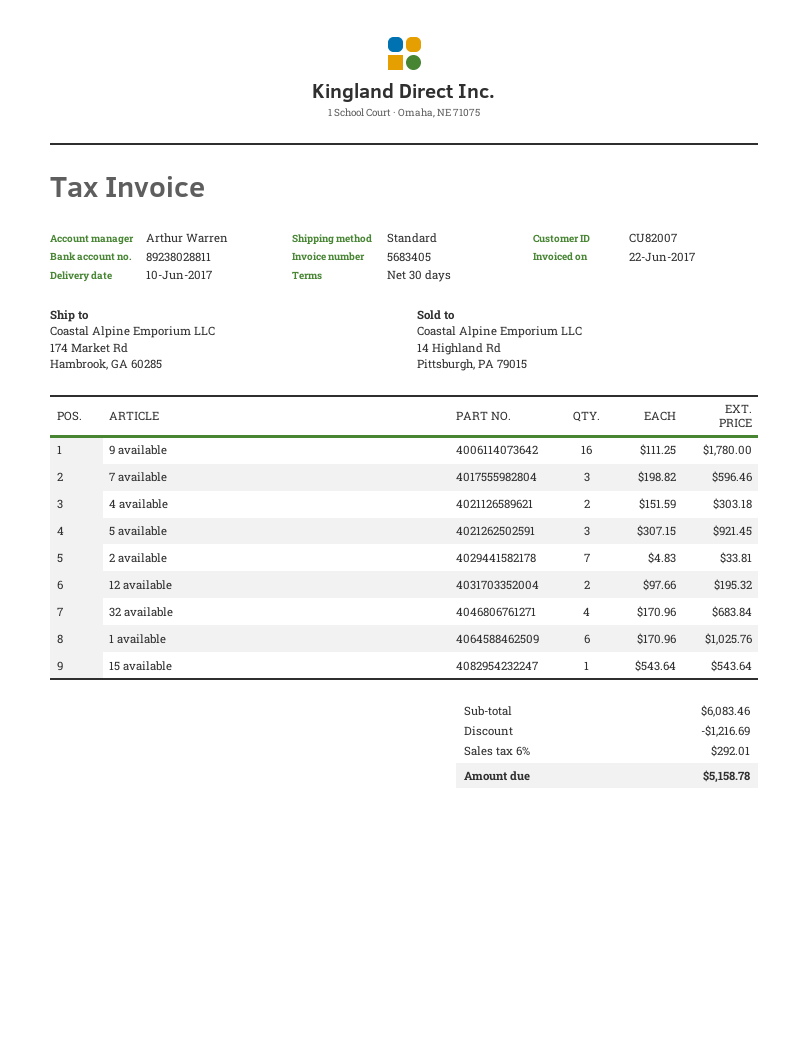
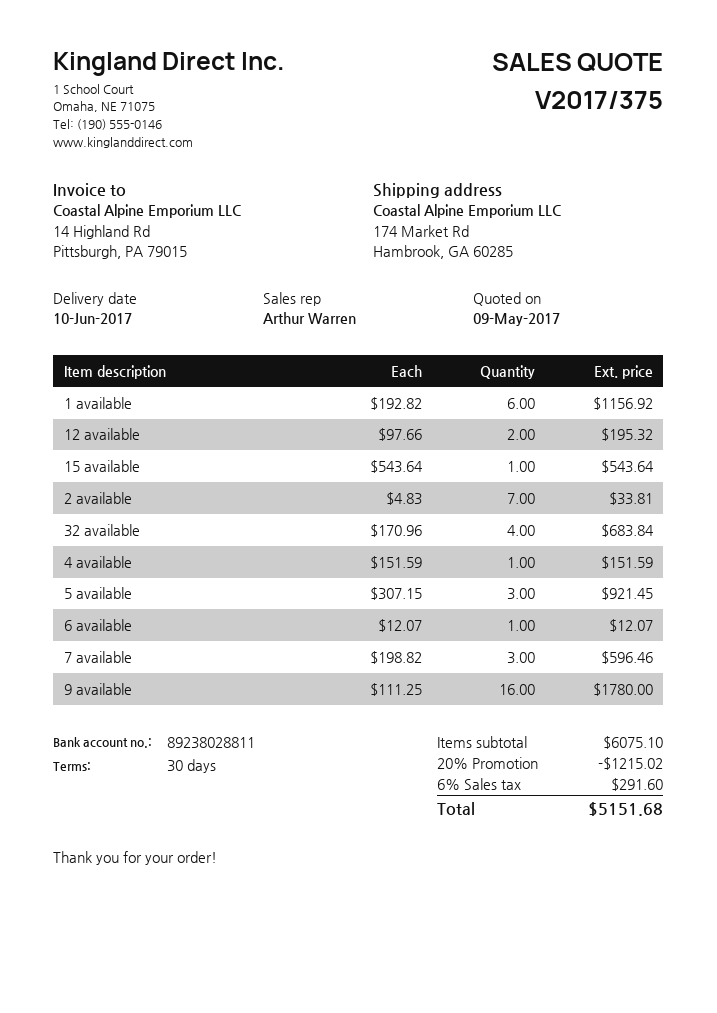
4 available: 2 x 151.59 = 303.18 -> 1 x 151.59 = 151.59
1 available: 6 x 170.96 = 1025.76 -> 6 x 192.82 = 1156.92
6 available: none -> 1 x 12.07 = 12.07
subtotal: 6083.46 -> 6075.10
discount: 1216.69 -> 1215.02
tax: 6% = 292.01 -> 6% = 291.60
total: 5158.78 -> 5151.68

